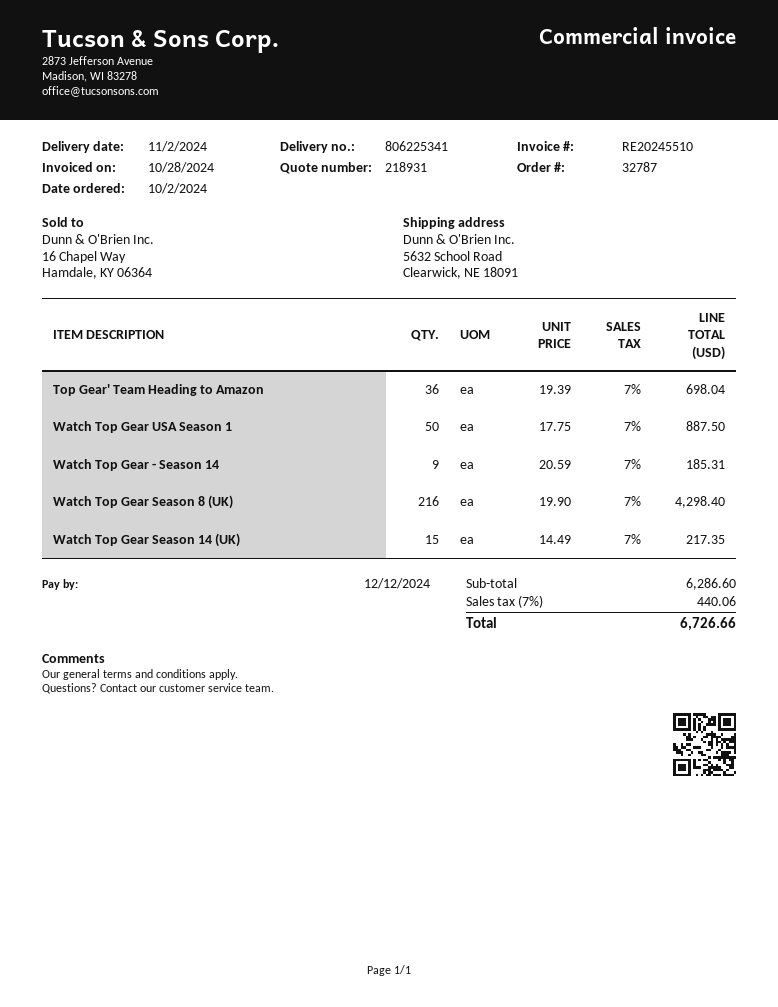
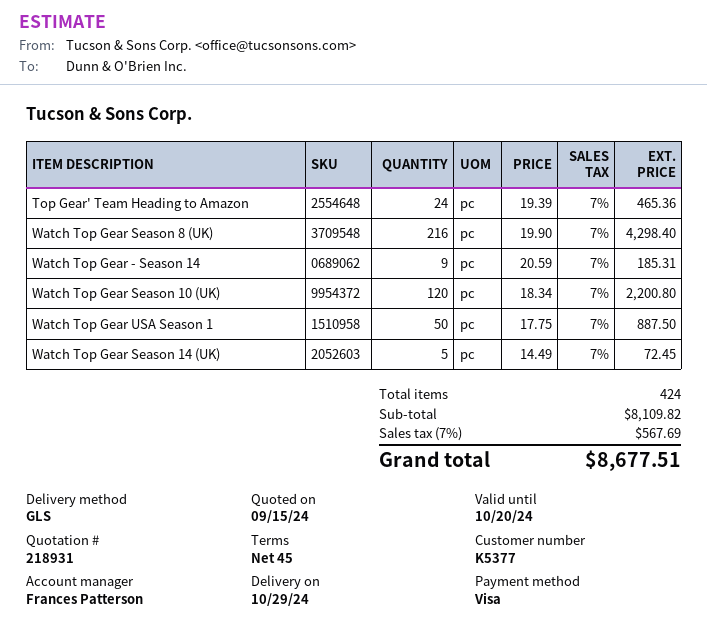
delivery date: 2024-11-02 -> 2024-10-29
Top Gear' Team Heading to Amazon: 36 x 19.39 = 698.04 -> 24 x 19.39 = 465.36
Watch Top Gear Season 14 (UK): 15 x 14.49 = 217.35 -> 5 x 14.49 = 72.45
Watch Top Gear Season 10 (UK): none -> 120 x 18.34 = 2200.80
subtotal: 6286.60 -> 8109.82
tax: 7% = 440.06 -> 7% = 567.69
total: 6726.66 -> 8677.51

